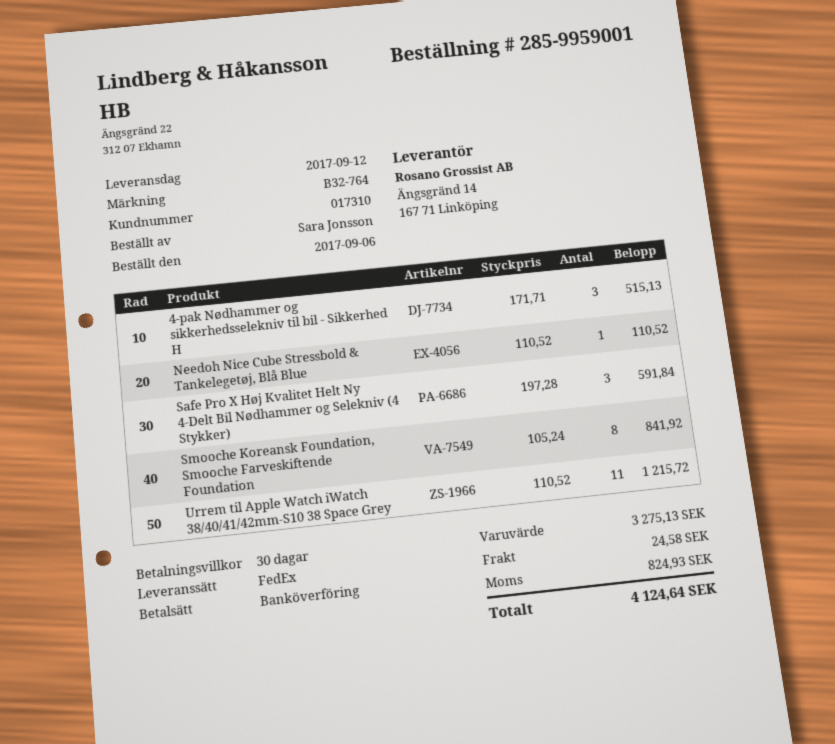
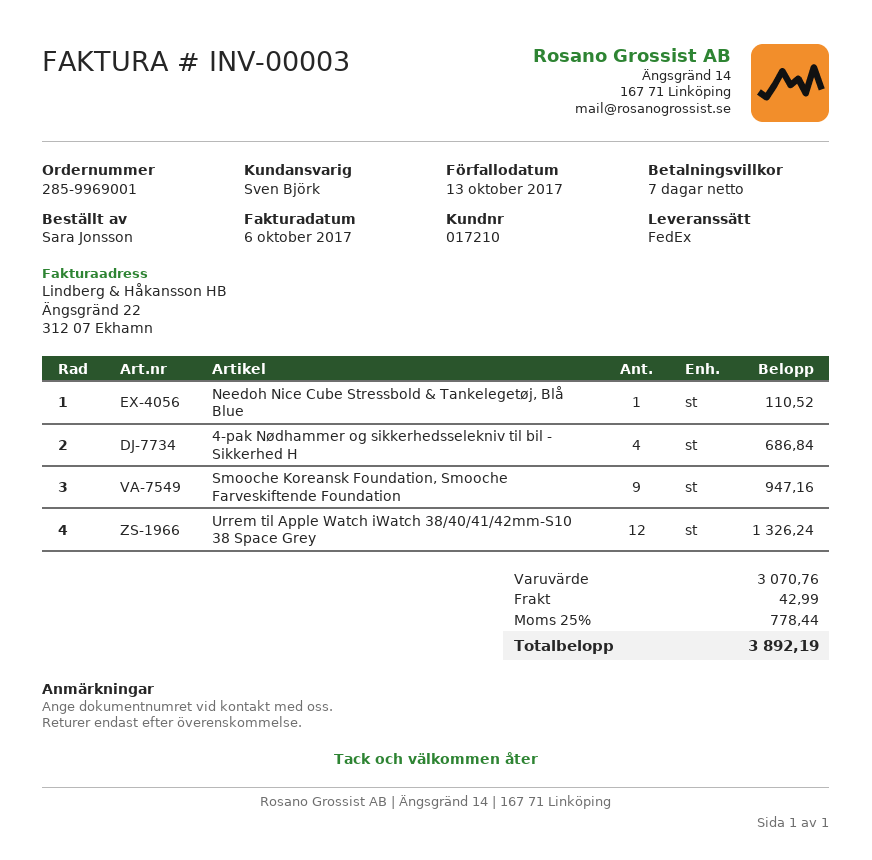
order number: 285-9959001 -> 285-9969001
payment terms: 30 days -> 7 days
customer number: 017310 -> 017210
4-pak Nødhammer og sikkerhedsselekniv til bil - Sikkerhed H: 3 for 515.13 -> 4 for 686.84
Safe Pro X Høj Kvalitet Helt Ny 4-Delt Bil Nødhammer og Selekniv (4 Stykker): 3 for 591.84 -> none
Smooche Koreansk Foundation, Smooche Farveskiftende Foundation: 8 for 841.92 -> 9 for 947.16
Urrem til Apple Watch iWatch 38/40/41/42mm-S10 38 Space Grey: 11 for 1215.72 -> 12 for 1326.24
subtotal: 3275.13 -> 3070.76
shipping: 24.58 -> 42.99
tax: 824.93 -> 778.44
total: 4124.64 -> 3892.19

